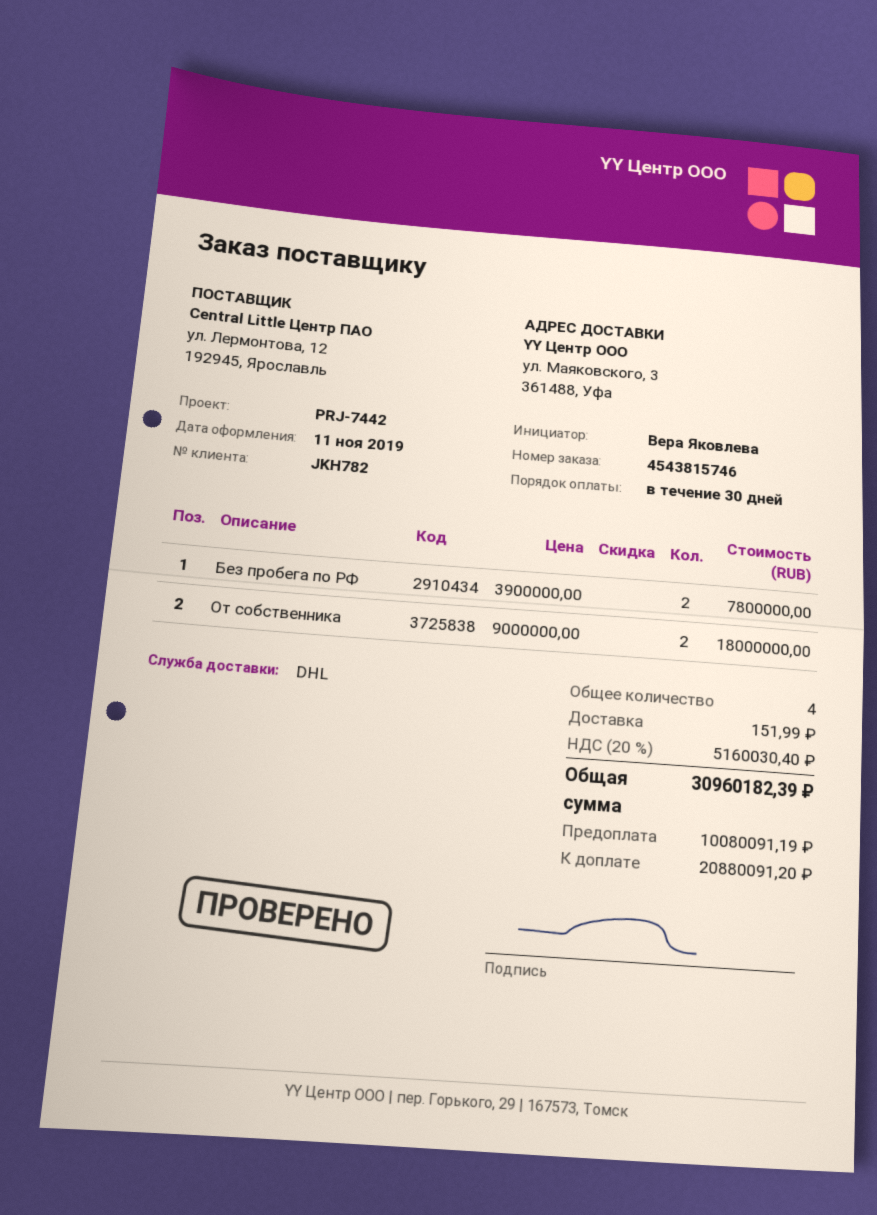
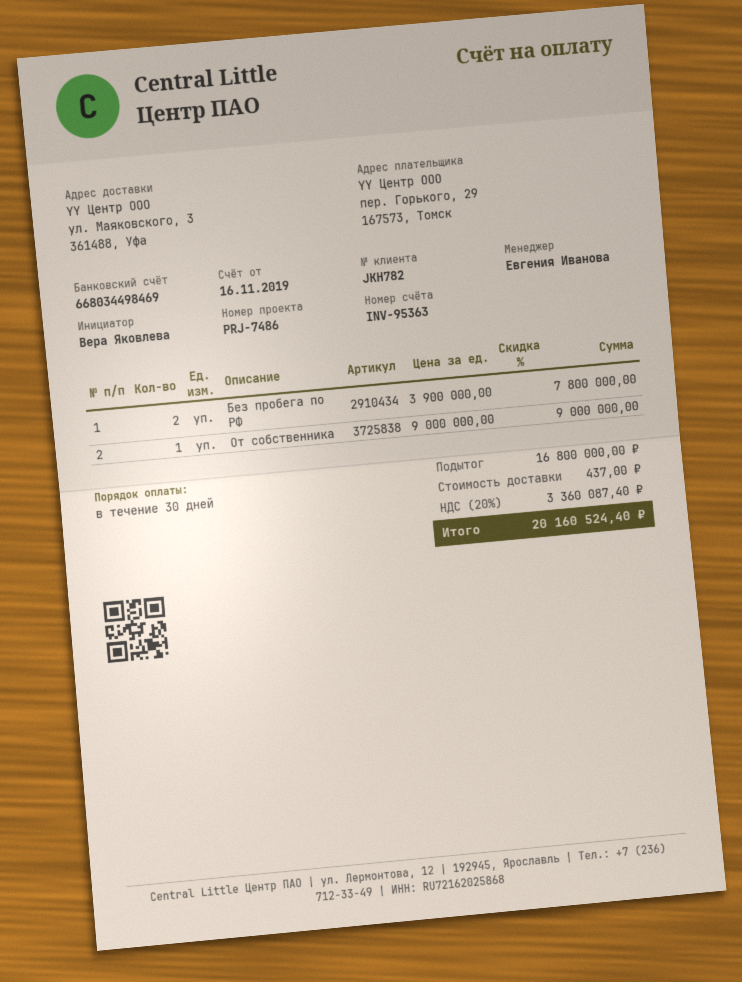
reference: PRJ-7442 -> PRJ-7486
От собственника: 2 x 9000000.00 = 18000000.00 -> 1 x 9000000.00 = 9000000.00
shipping: 151.99 -> 437.00
tax: 20% = 5160030.40 -> 20% = 3360087.40
total: 30960182.39 -> 20160524.40

